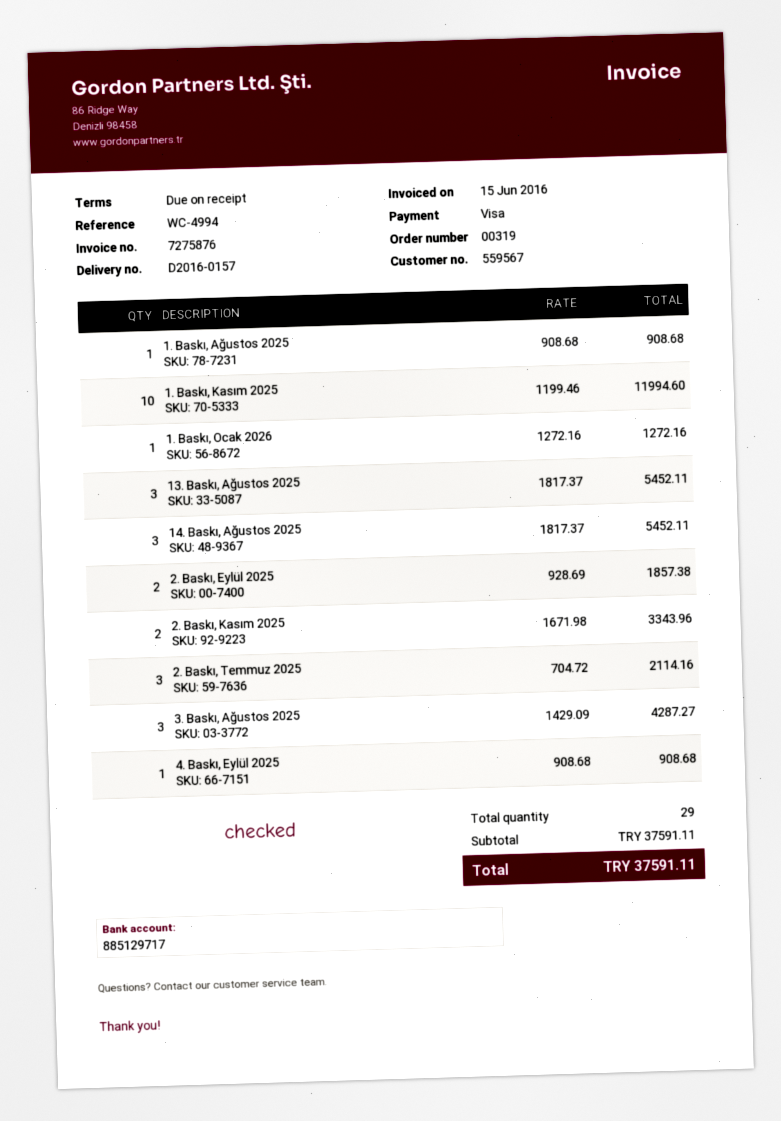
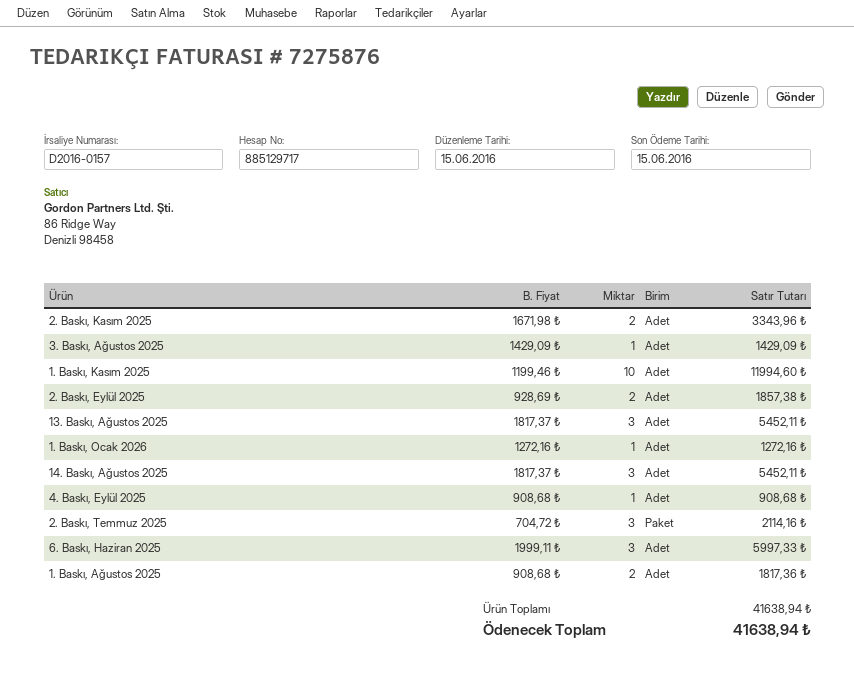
1. Baskı, Ağustos 2025: 1 x 908.68 = 908.68 -> 2 x 908.68 = 1817.36
3. Baskı, Ağustos 2025: 3 x 1429.09 = 4287.27 -> 1 x 1429.09 = 1429.09
6. Baskı, Haziran 2025: none -> 3 x 1999.11 = 5997.33
subtotal: 37591.11 -> 41638.94
total: 37591.11 -> 41638.94

